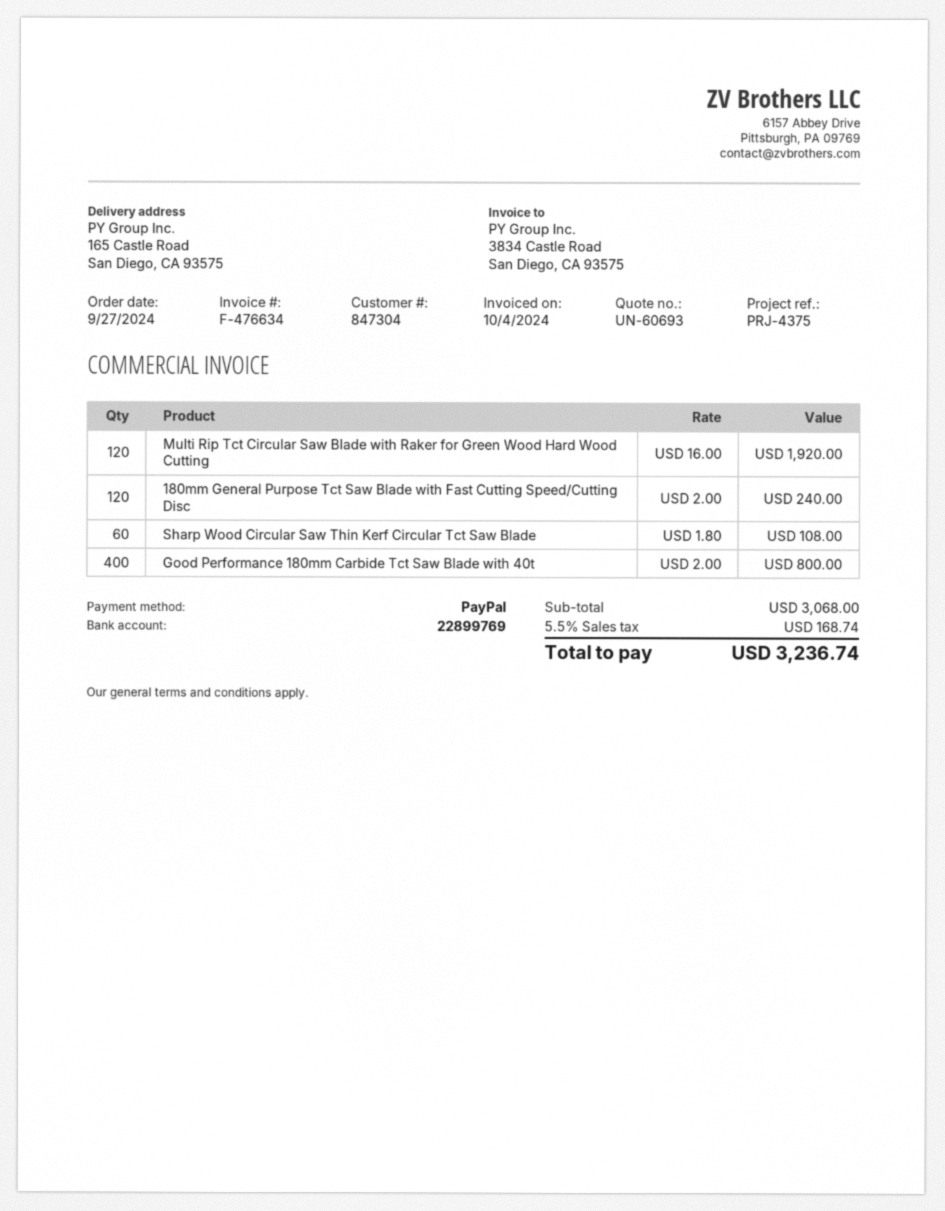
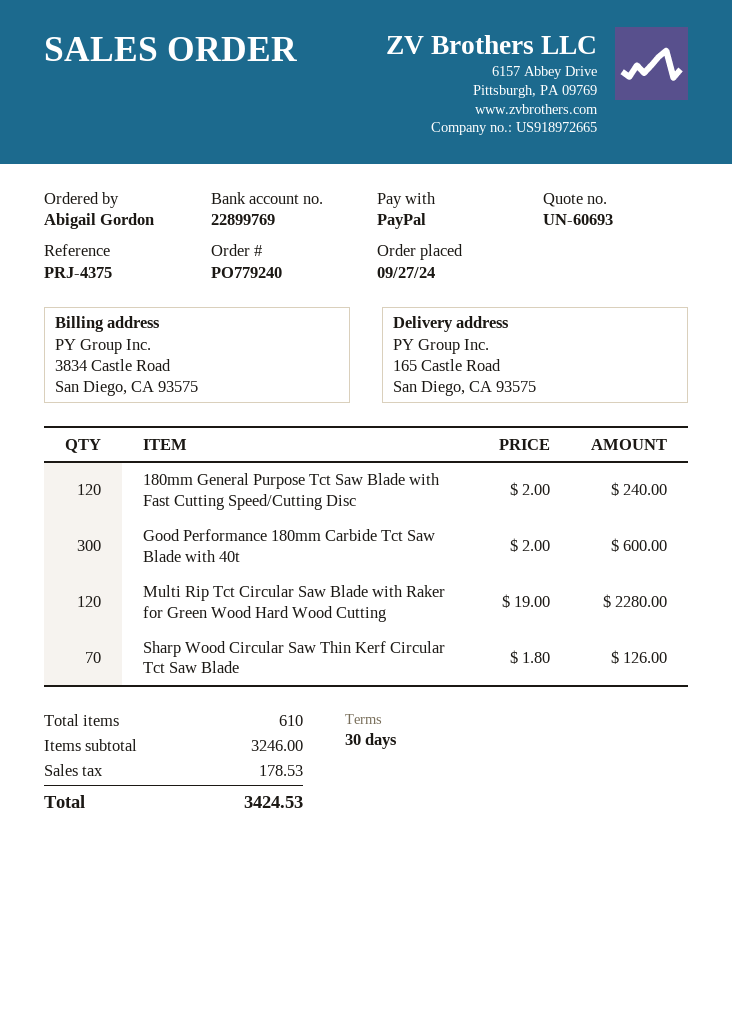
Multi Rip Tct Circular Saw Blade with Raker for Green Wood Hard Wood Cutting: 120 x 16.00 = 1920.00 -> 120 x 19.00 = 2280.00
Sharp Wood Circular Saw Thin Kerf Circular Tct Saw Blade: 60 x 1.80 = 108.00 -> 70 x 1.80 = 126.00
Good Performance 180mm Carbide Tct Saw Blade with 40t: 400 x 2.00 = 800.00 -> 300 x 2.00 = 600.00
subtotal: 3068.00 -> 3246.00
tax: 168.74 -> 178.53
total: 3236.74 -> 3424.53

